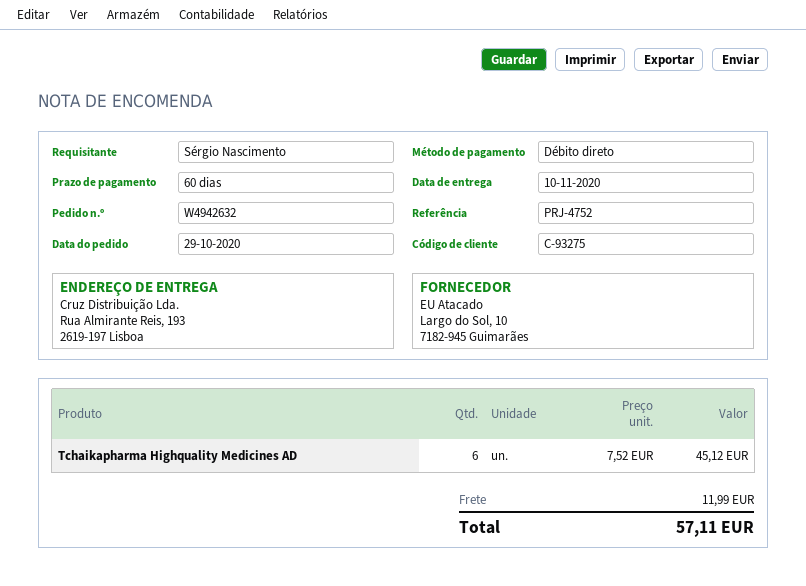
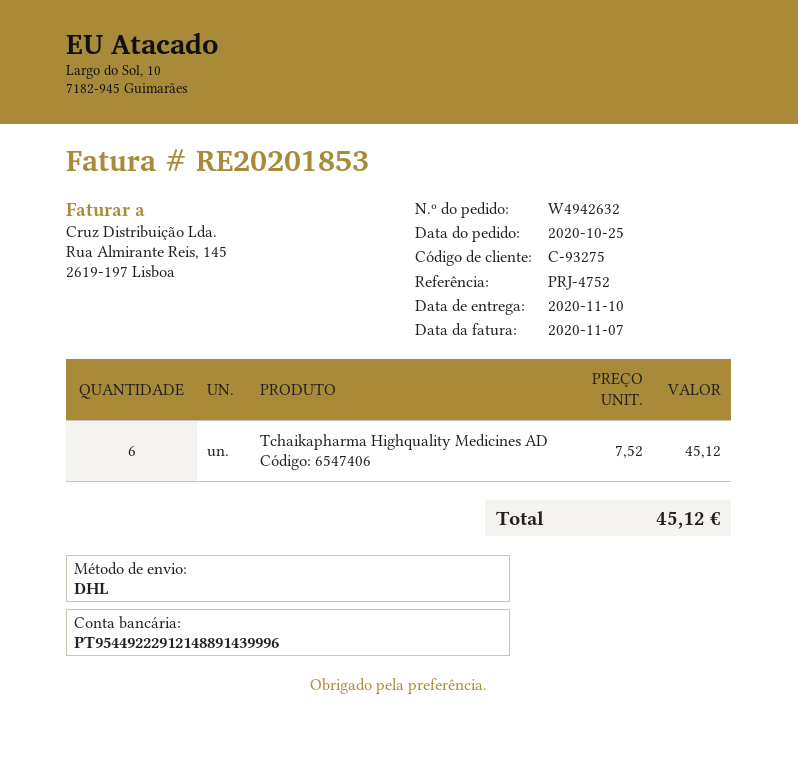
order date: 2020-10-29 -> 2020-10-25
shipping: 11.99 -> none
total: 57.11 -> 45.12

